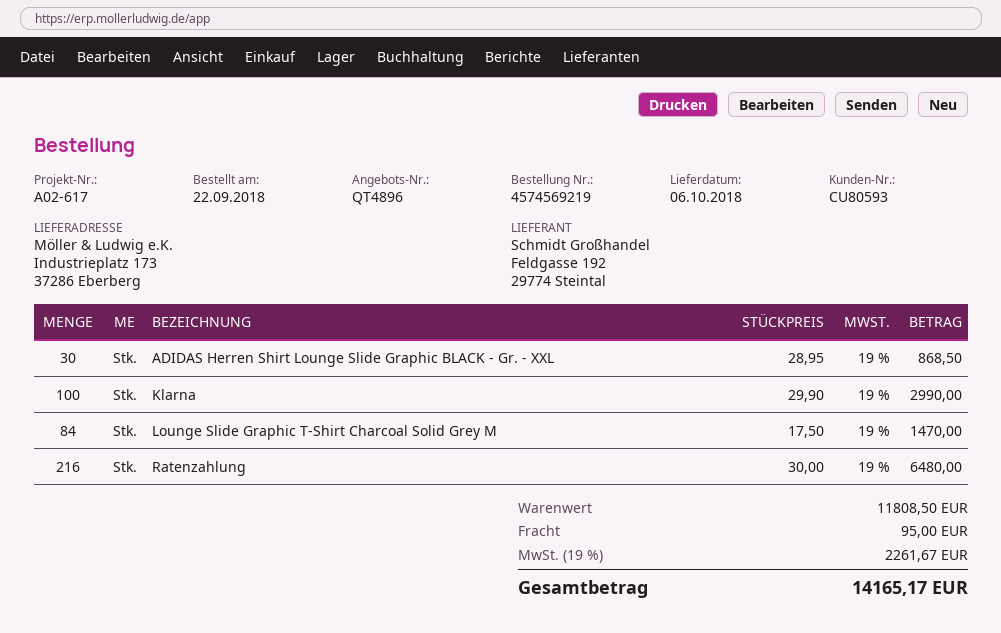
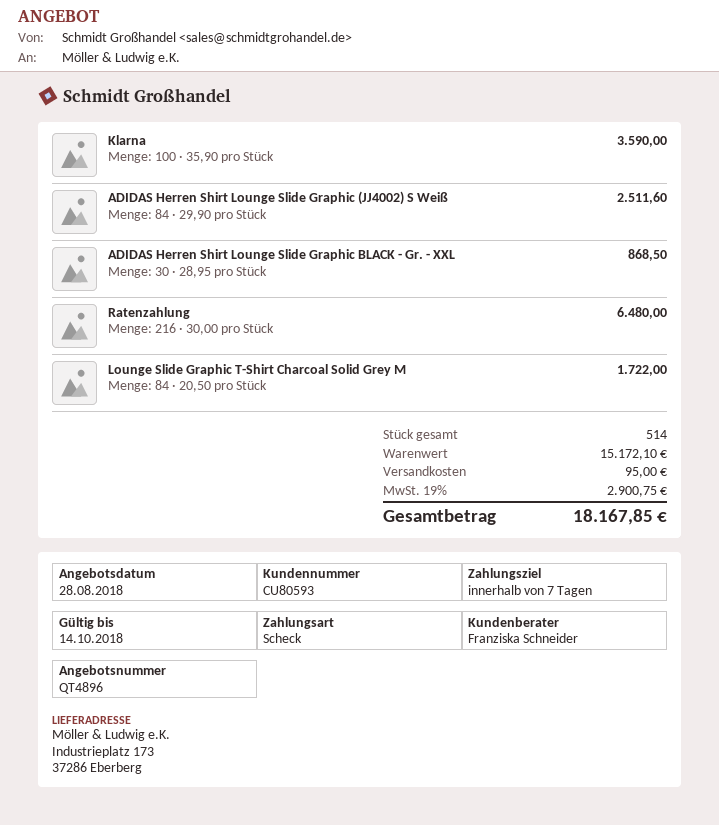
Klarna: 100 x 29.90 = 2990.00 -> 100 x 35.90 = 3590.00
Lounge Slide Graphic T-Shirt Charcoal Solid Grey M: 84 x 17.50 = 1470.00 -> 84 x 20.50 = 1722.00
ADIDAS Herren Shirt Lounge Slide Graphic (JJ4002) S Weiß: none -> 84 x 29.90 = 2511.60
subtotal: 11808.50 -> 15172.10
tax: 19% = 2261.67 -> 19% = 2900.75
total: 14165.17 -> 18167.85

